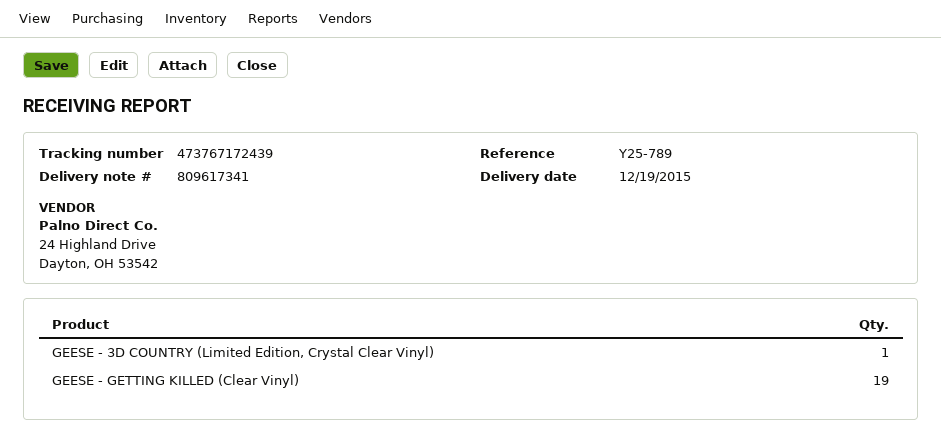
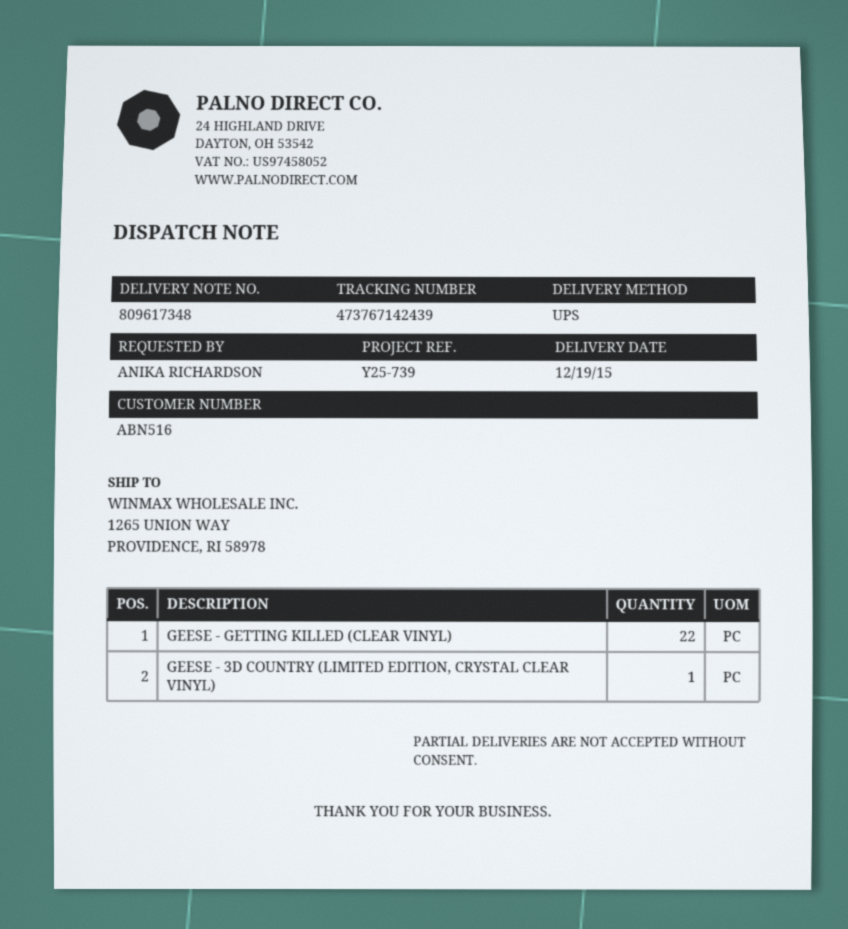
delivery note number: 809617341 -> 809617348
reference: Y25-789 -> Y25-739
tracking number: 473767172439 -> 473767142439
GEESE - GETTING KILLED (Clear Vinyl): 19 -> 22

